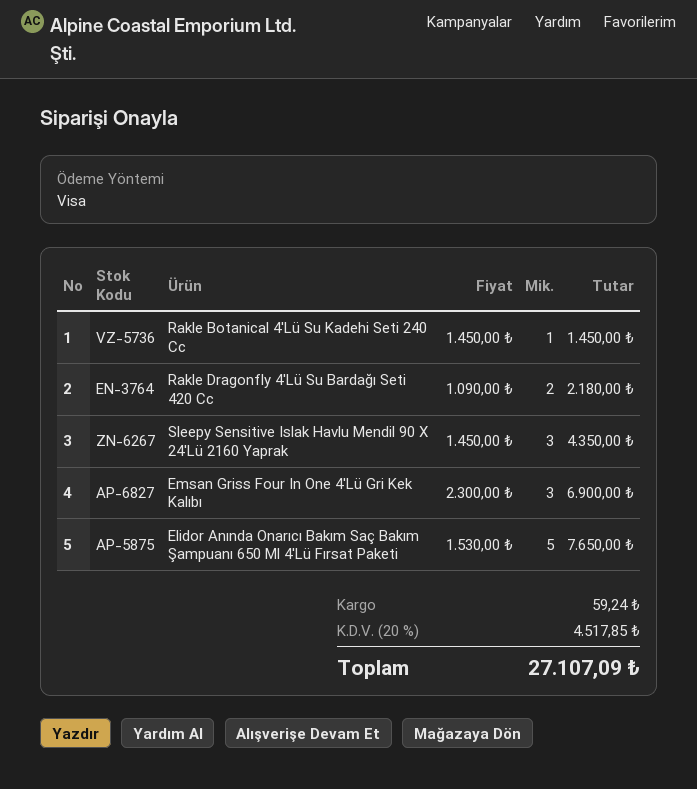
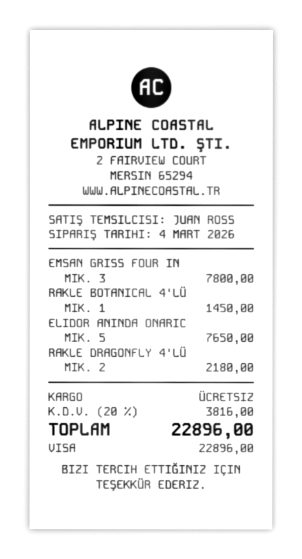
Sleepy Sensitive Islak Havlu Mendil 90 X 24'Lü 2160 Yaprak: 3 for 4350.00 -> none
Emsan Griss Four In One 4'Lü Gri Kek Kalıbı: 3 for 6900.00 -> 3 for 7800.00
shipping: 59.24 -> 0.00
tax: 20% = 4517.85 -> 20% = 3816.00
total: 27107.09 -> 22896.00

